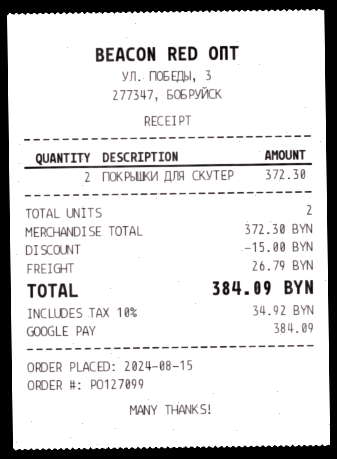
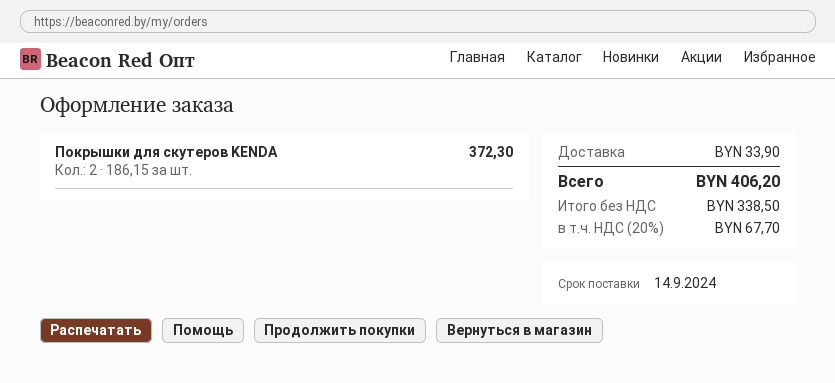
discount: 15.00 -> none
shipping: 26.79 -> 33.90
tax: 10% = 34.92 -> 20% = 67.70
total: 384.09 -> 406.20

